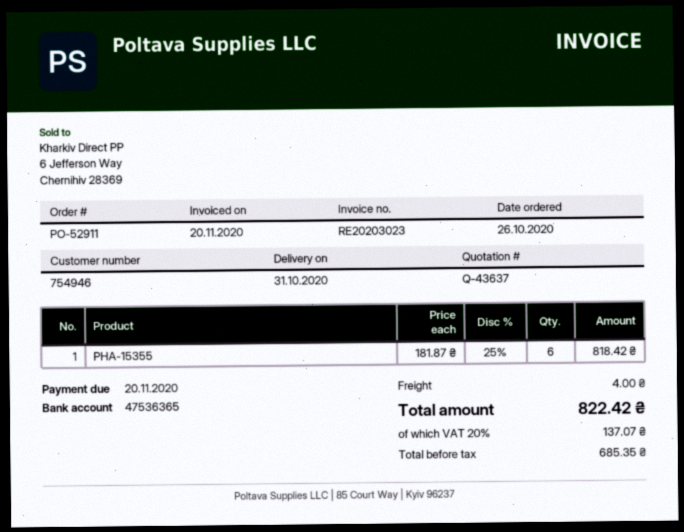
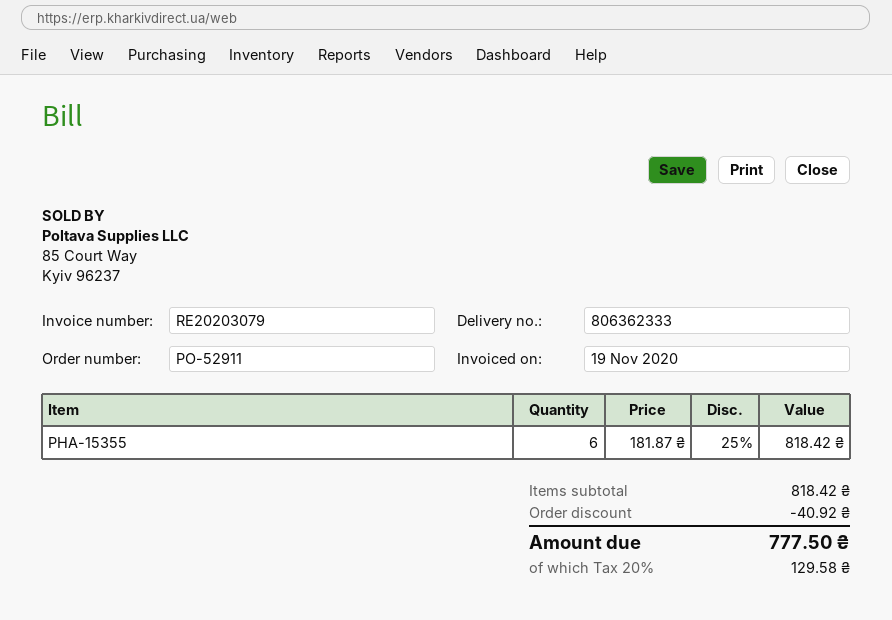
invoice number: RE20203023 -> RE20203079
invoice date: 2020-11-20 -> 2020-11-19
discount: none -> 40.92
shipping: 4.00 -> none
tax: 20% = 137.07 -> 20% = 129.58
total: 822.42 -> 777.50

